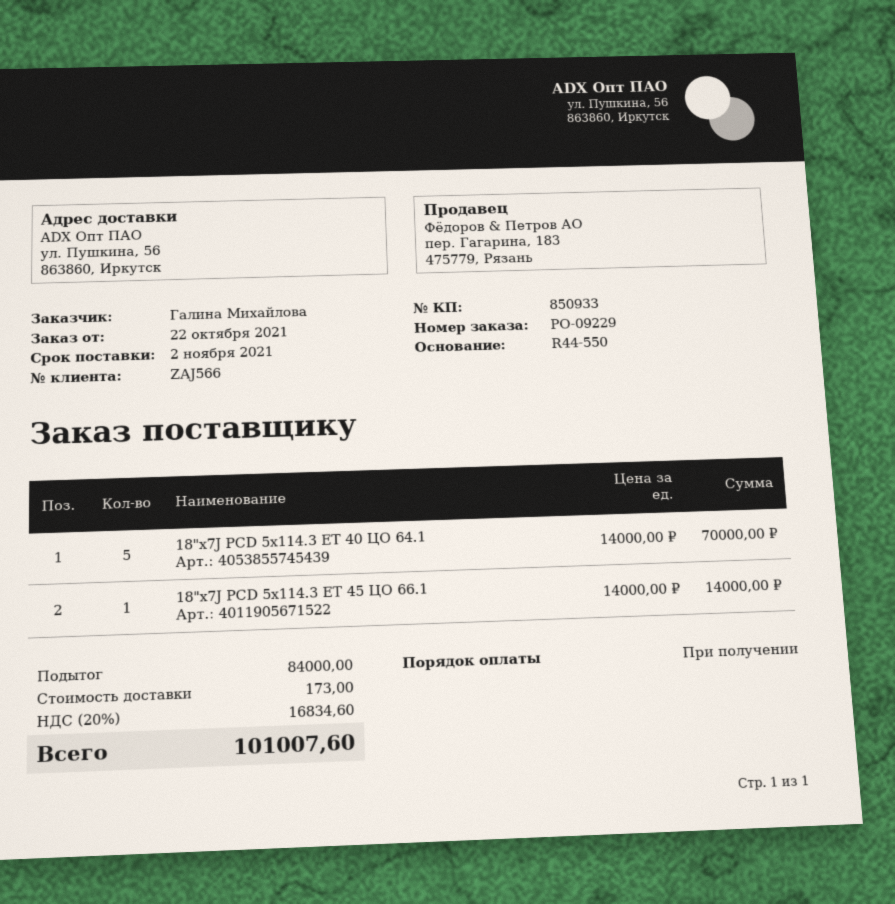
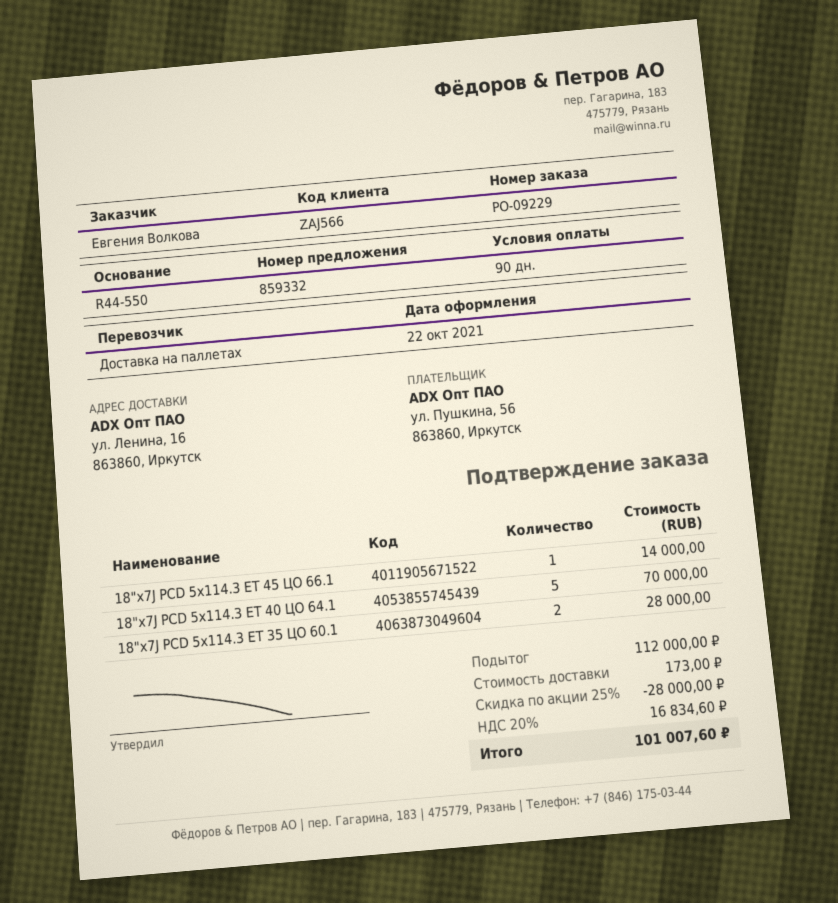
quote number: 850933 -> 859332
payment terms: on receipt -> 90 days
ordered by: Галина Михайлова -> Евгения Волкова
ship to: ул. Пушкина, 56, 863860, Иркутск -> ул. Ленина, 16, 863860, Иркутск
18"x7J PCD 5x114.3 ЕТ 35 ЦО 60.1: none -> 2 for 28000.00
subtotal: 84000.00 -> 112000.00
discount: none -> 25% = 28000.00

